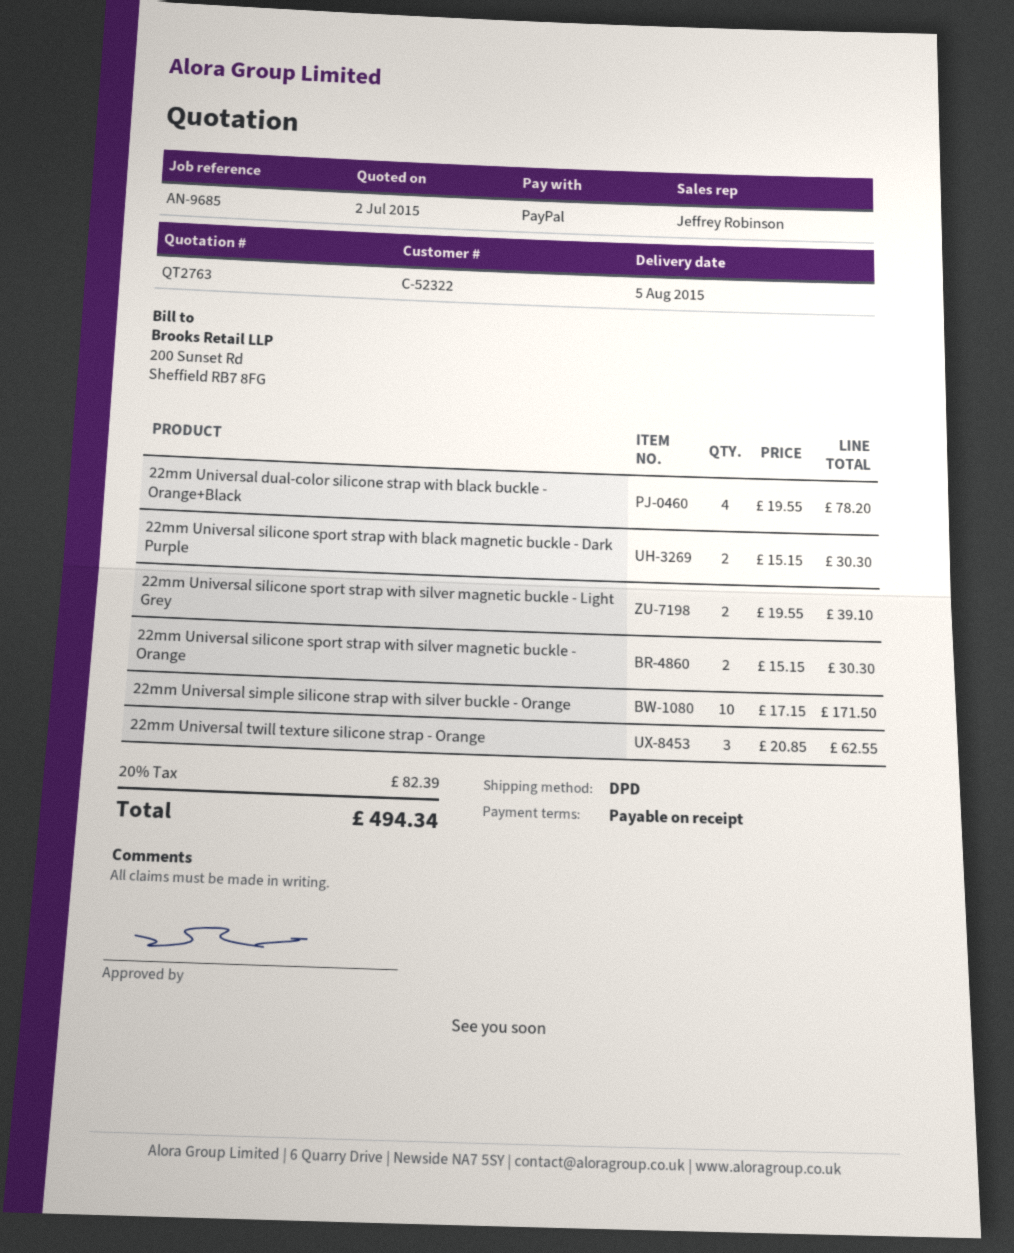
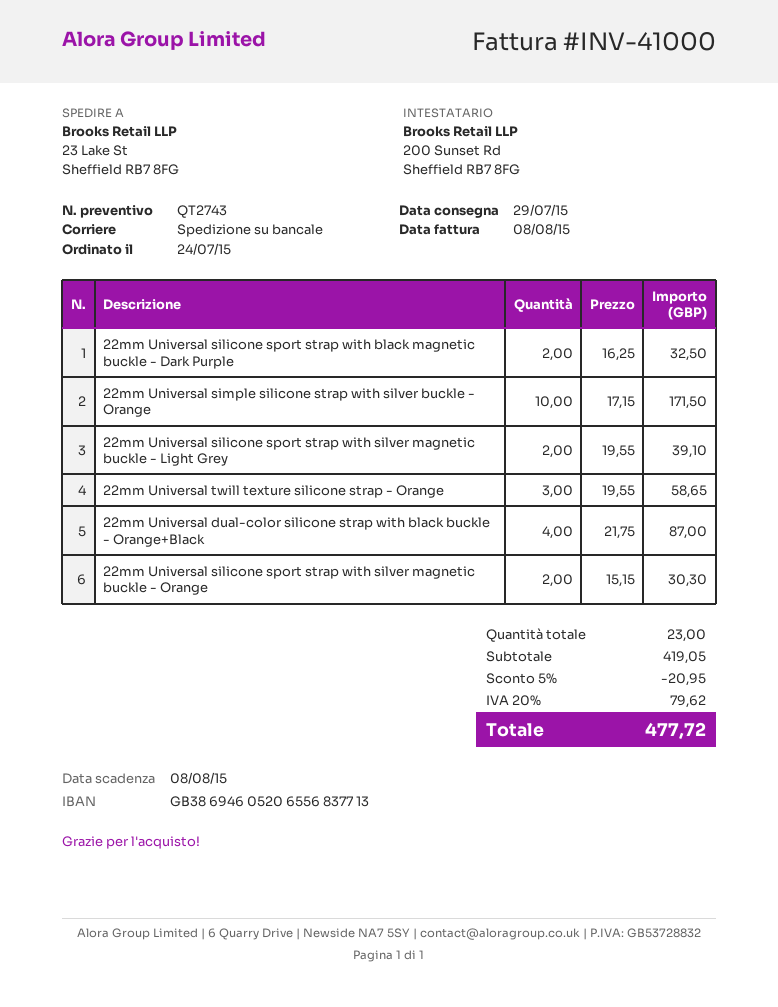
quote number: QT2763 -> QT2743
delivery date: 2015-08-05 -> 2015-07-29
shipping method: DPD -> pallet freight
22mm Universal dual-color silicone strap with black buckle - Orange+Black: 4 x 19.55 = 78.20 -> 4 x 21.75 = 87.00
22mm Universal silicone sport strap with black magnetic buckle - Dark Purple: 2 x 15.15 = 30.30 -> 2 x 16.25 = 32.50
22mm Universal twill texture silicone strap - Orange: 3 x 20.85 = 62.55 -> 3 x 19.55 = 58.65
discount: none -> 5% = 20.95
tax: 20% = 82.39 -> 20% = 79.62
total: 494.34 -> 477.72

